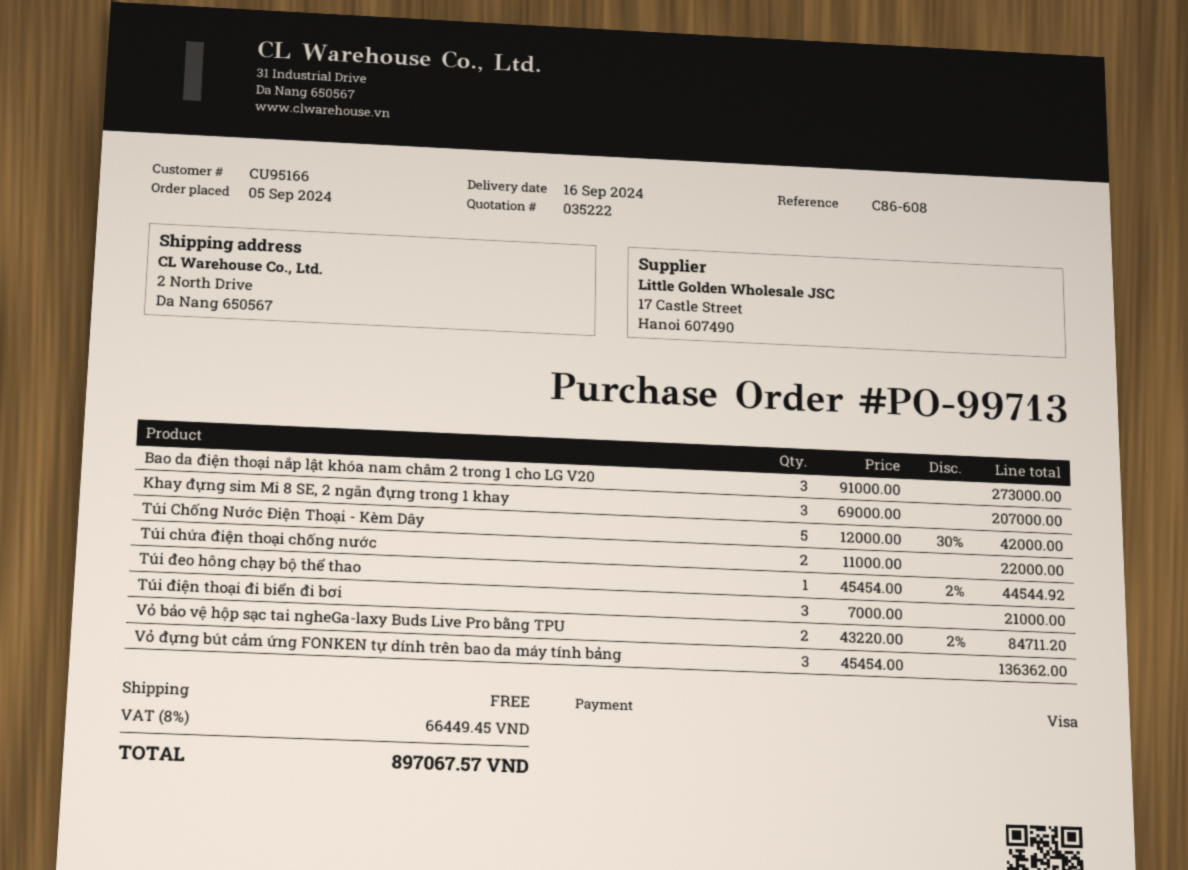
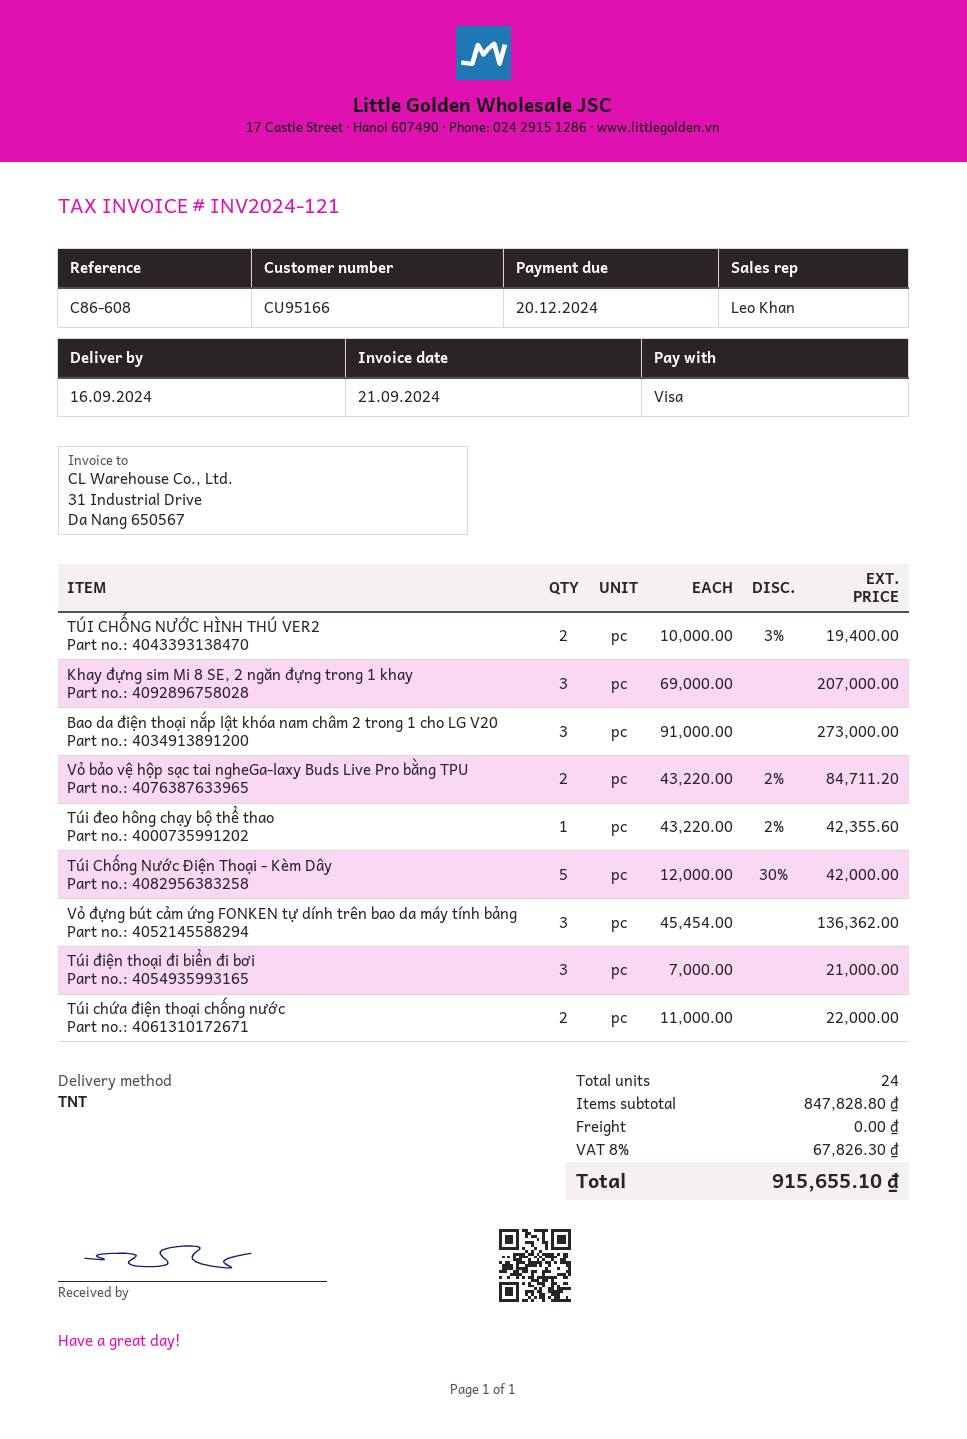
Túi đeo hông chạy bộ thể thao: 1 x 45454.00 - 2% = 44544.92 -> 1 x 43220.00 - 2% = 42355.60
TÚI CHỐNG NƯỚC HÌNH THÚ VER2: none -> 2 x 10000.00 - 3% = 19400.00
tax: 8% = 66449.45 -> 8% = 67826.30
total: 897067.57 -> 915655.10

